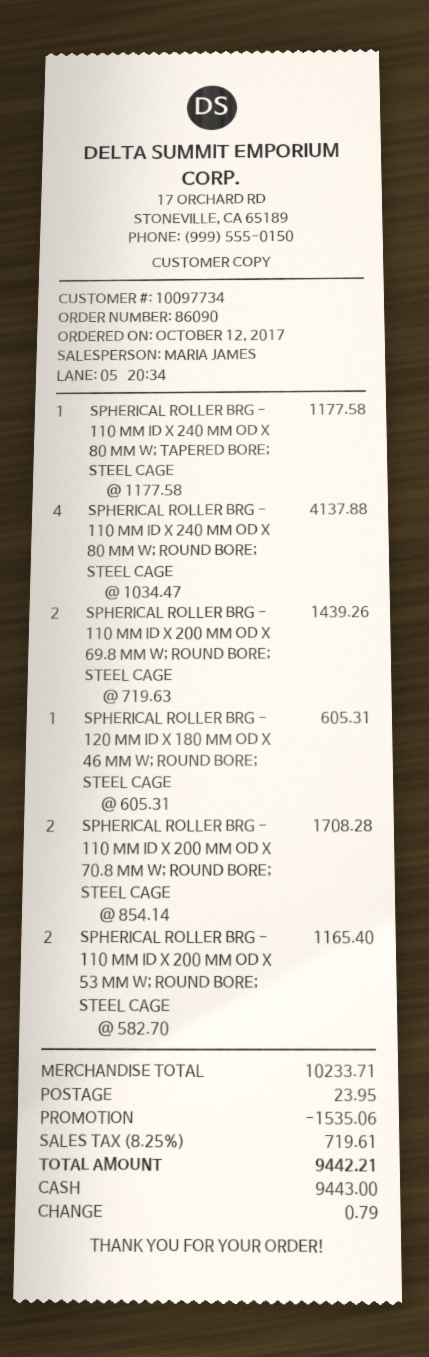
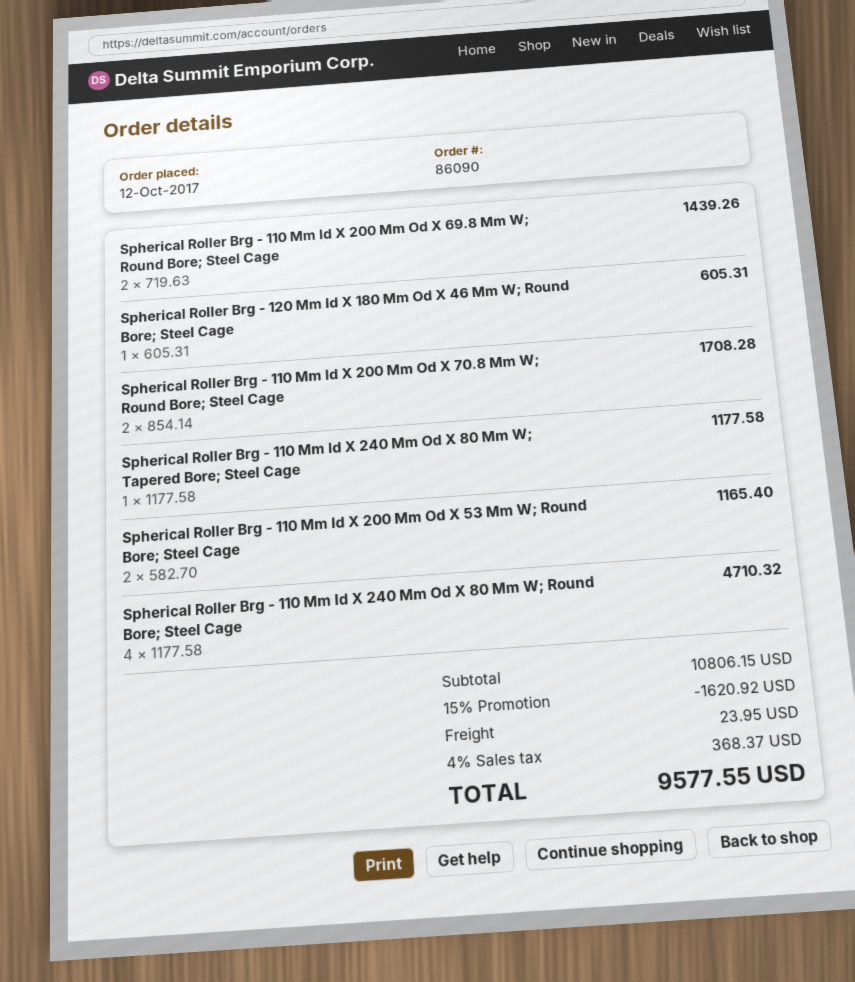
SPHERICAL ROLLER BRG - 110 MM ID X 240 MM OD X 80 MM W; ROUND BORE; STEEL CAGE: 4 x 1034.47 = 4137.88 -> 4 x 1177.58 = 4710.32
subtotal: 10233.71 -> 10806.15
discount: 1535.06 -> 1620.92
tax: 8.25% = 719.61 -> 4% = 368.37
total: 9442.21 -> 9577.55

